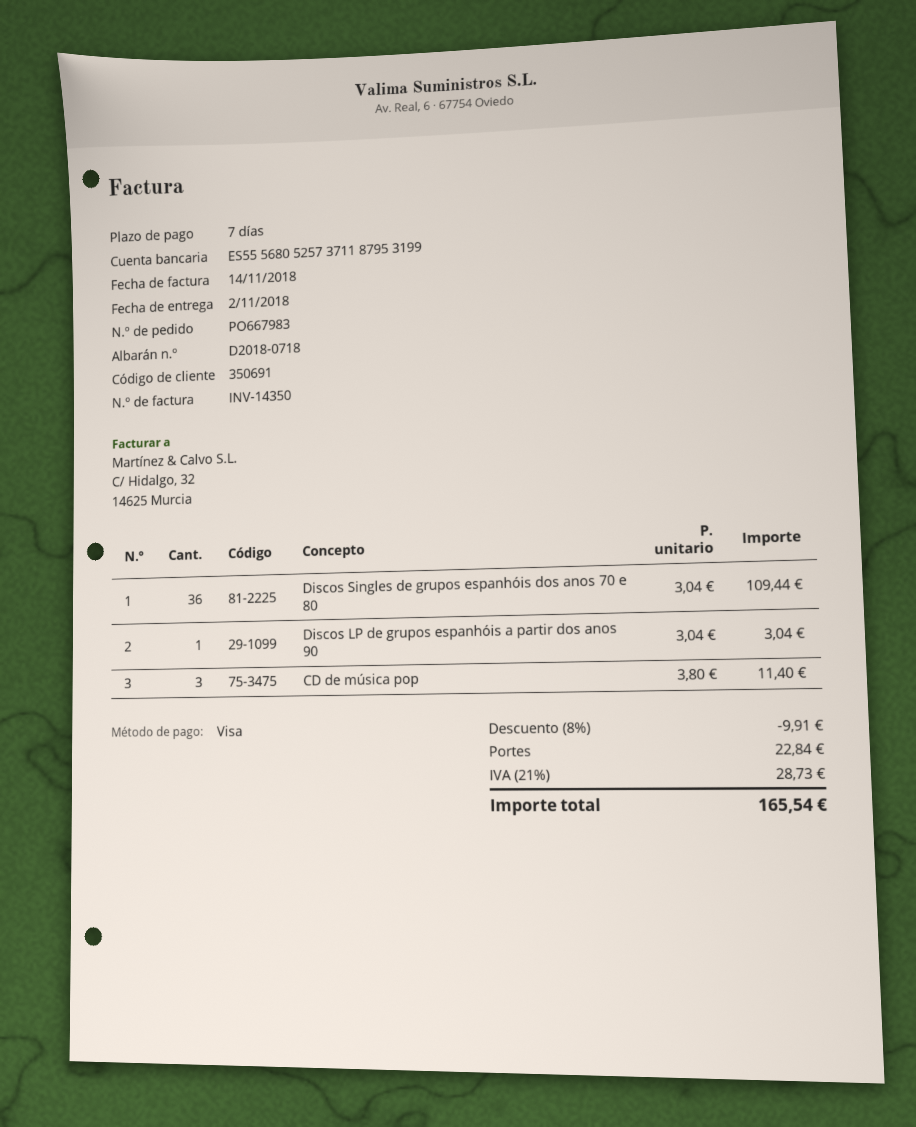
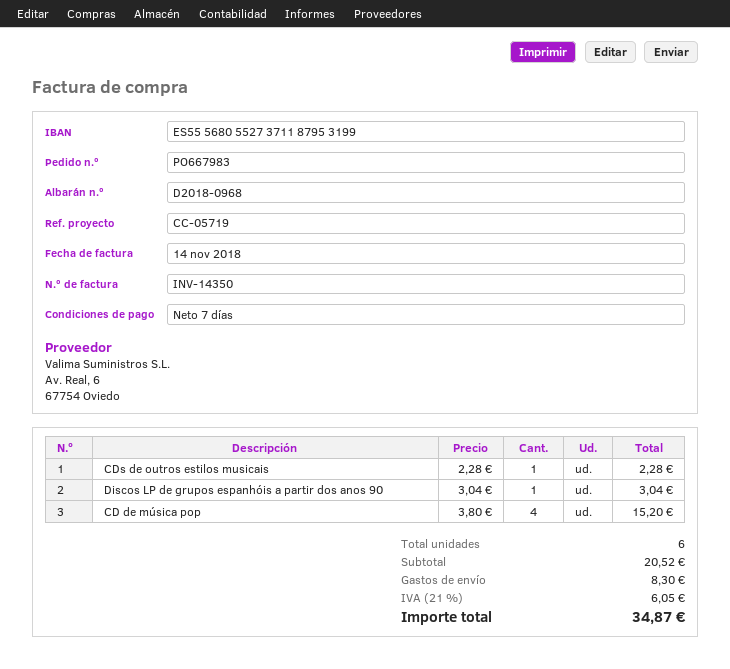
delivery note number: D2018-0718 -> D2018-0968
bank account: ES5556805257371187953199 -> ES5556805527371187953199
Discos Singles de grupos espanhóis dos anos 70 e 80: 36 x 3.04 = 109.44 -> none
CD de música pop: 3 x 3.80 = 11.40 -> 4 x 3.80 = 15.20
CDs de outros estilos musicais: none -> 1 x 2.28 = 2.28
discount: 8% = 9.91 -> none
shipping: 22.84 -> 8.30
tax: 21% = 28.73 -> 21% = 6.05
total: 165.54 -> 34.87

